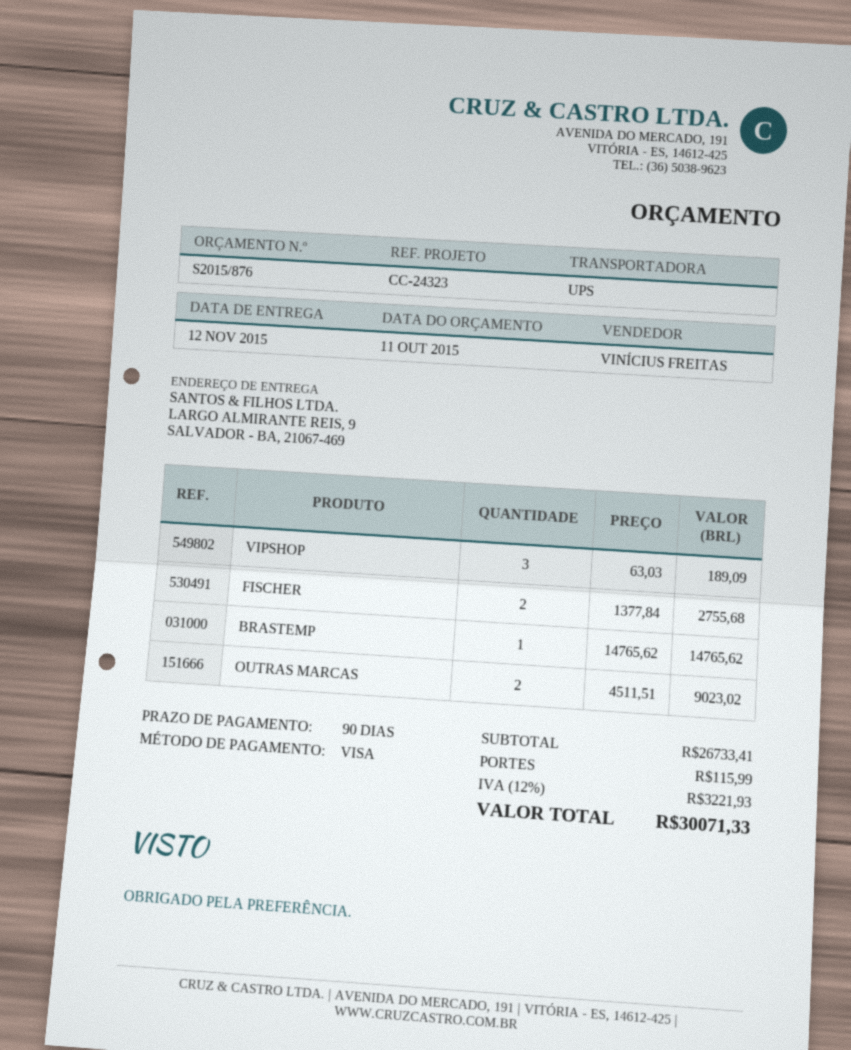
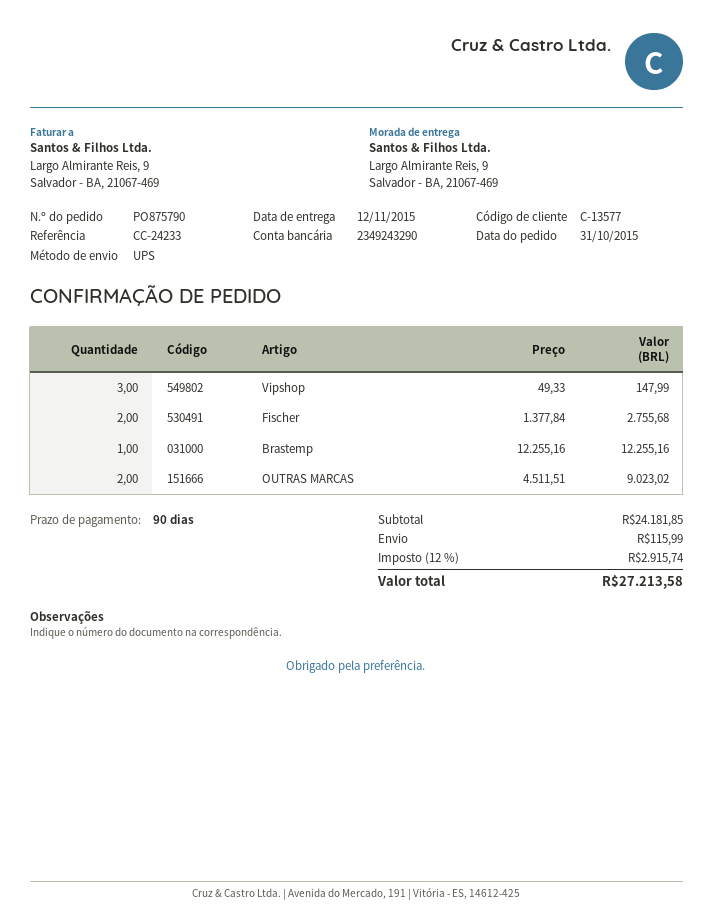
reference: CC-24323 -> CC-24233
VIPSHOP: 3 x 63.03 = 189.09 -> 3 x 49.33 = 147.99
BRASTEMP: 1 x 14765.62 = 14765.62 -> 1 x 12255.16 = 12255.16
subtotal: 26733.41 -> 24181.85
tax: 12% = 3221.93 -> 12% = 2915.74
total: 30071.33 -> 27213.58

